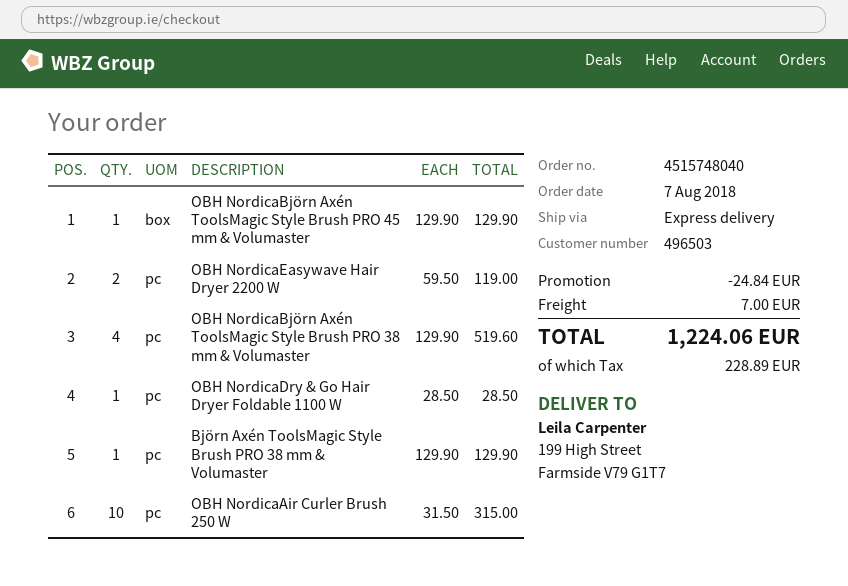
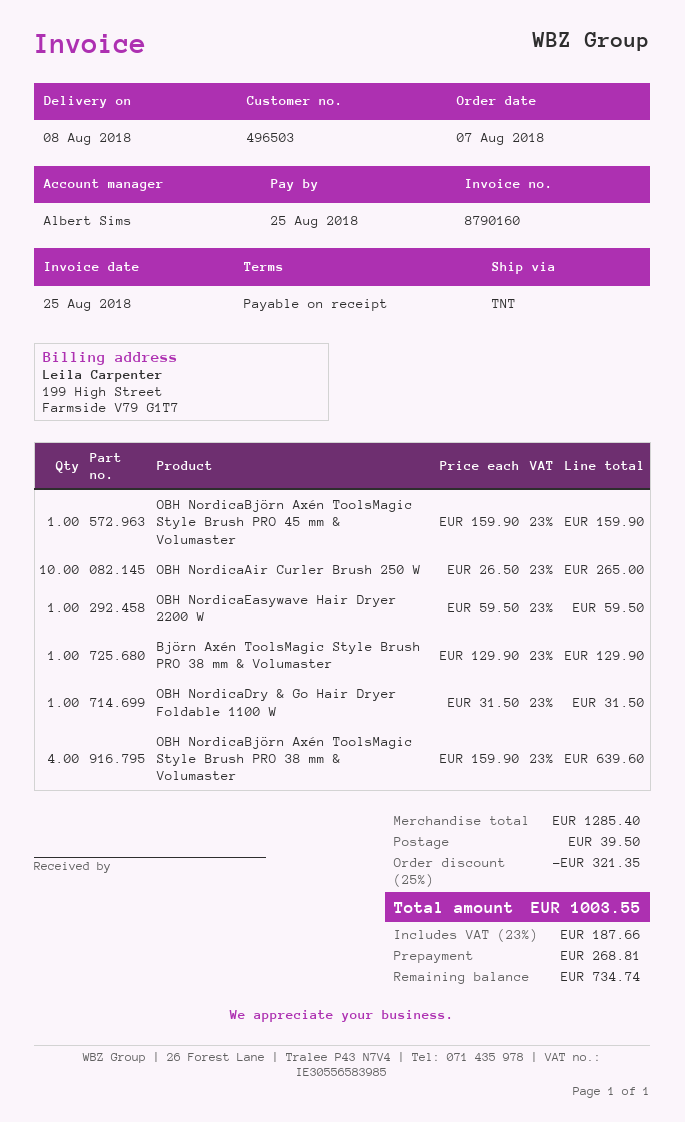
shipping method: express -> TNT
OBH NordicaBjörn Axén ToolsMagic Style Brush PRO 45 mm & Volumaster: 1 x 129.90 = 129.90 -> 1 x 159.90 = 159.90
OBH NordicaEasywave Hair Dryer 2200 W: 2 x 59.50 = 119.00 -> 1 x 59.50 = 59.50
OBH NordicaBjörn Axén ToolsMagic Style Brush PRO 38 mm & Volumaster: 4 x 129.90 = 519.60 -> 4 x 159.90 = 639.60
OBH NordicaDry & Go Hair Dryer Foldable 1100 W: 1 x 28.50 = 28.50 -> 1 x 31.50 = 31.50
OBH NordicaAir Curler Brush 250 W: 10 x 31.50 = 315.00 -> 10 x 26.50 = 265.00
discount: 24.84 -> 321.35
shipping: 7.00 -> 39.50
tax: 228.89 -> 187.66
total: 1224.06 -> 1003.55

